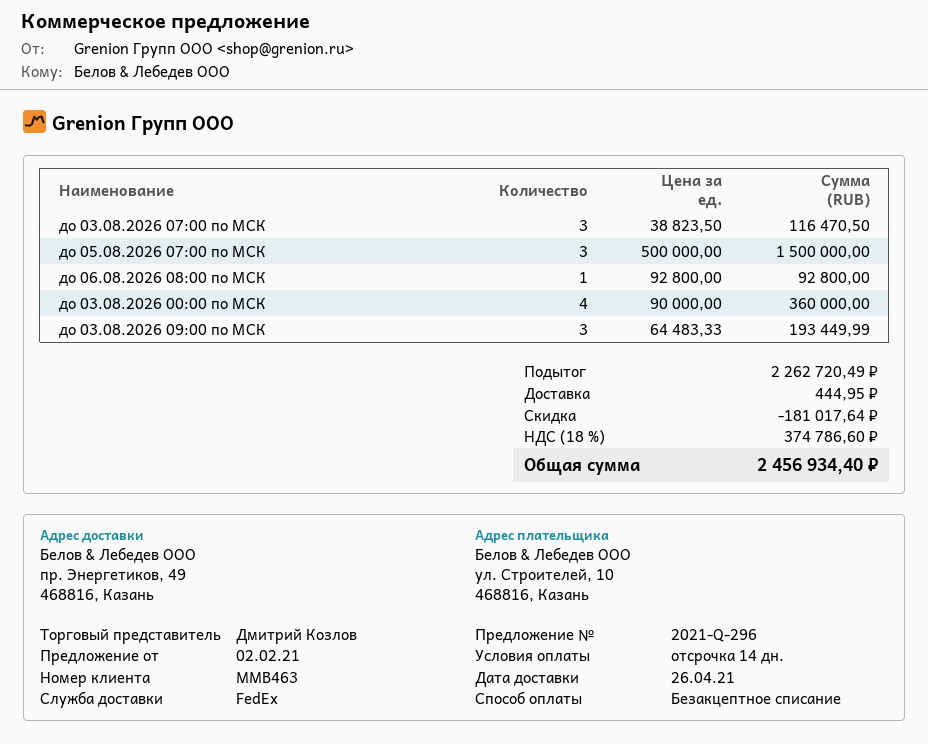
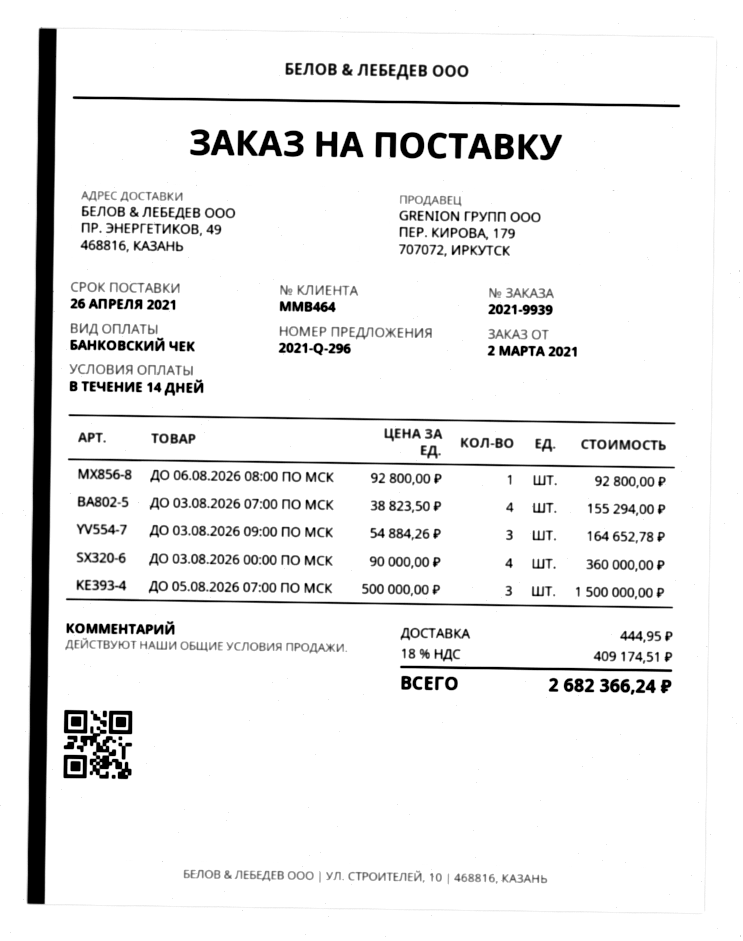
customer number: MMB463 -> MMB464
payment method: direct debit -> cheque
до 03.08.2026 07:00 по МСК: 3 x 38823.50 = 116470.50 -> 4 x 38823.50 = 155294.00
до 03.08.2026 09:00 по МСК: 3 x 64483.33 = 193449.99 -> 3 x 54884.26 = 164652.78
discount: 181017.64 -> none
tax: 18% = 374786.60 -> 18% = 409174.51
total: 2456934.40 -> 2682366.24

